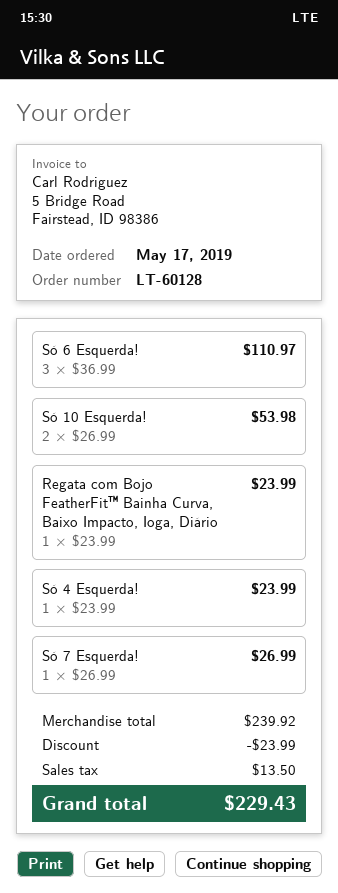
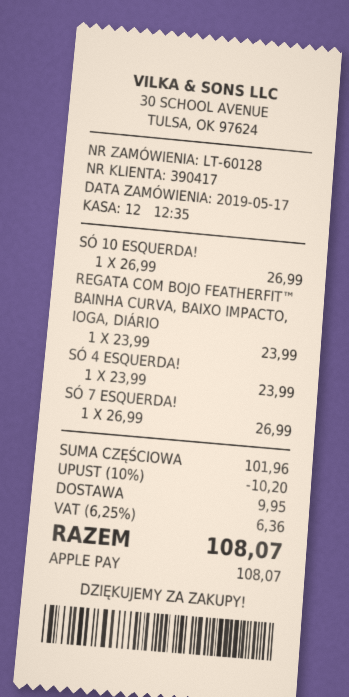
Só 6 Esquerda!: 3 x 36.99 = 110.97 -> none
Só 10 Esquerda!: 2 x 26.99 = 53.98 -> 1 x 26.99 = 26.99
subtotal: 239.92 -> 101.96
discount: 23.99 -> 10.20
shipping: none -> 9.95
tax: 13.50 -> 6.36
total: 229.43 -> 108.07

